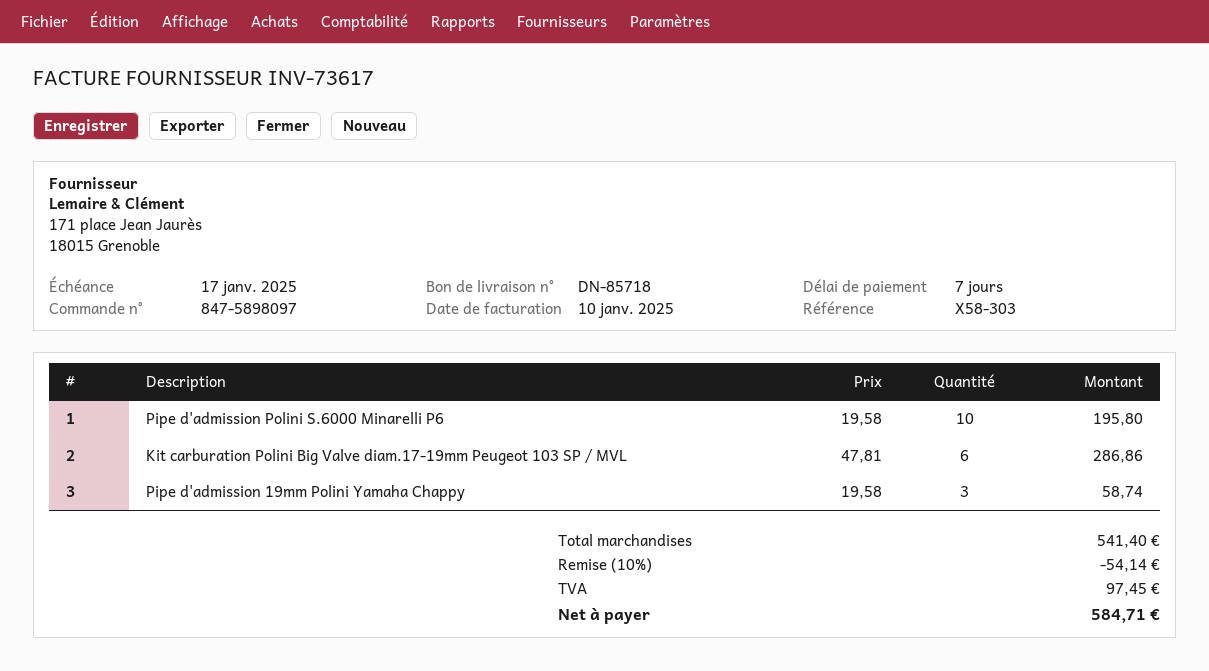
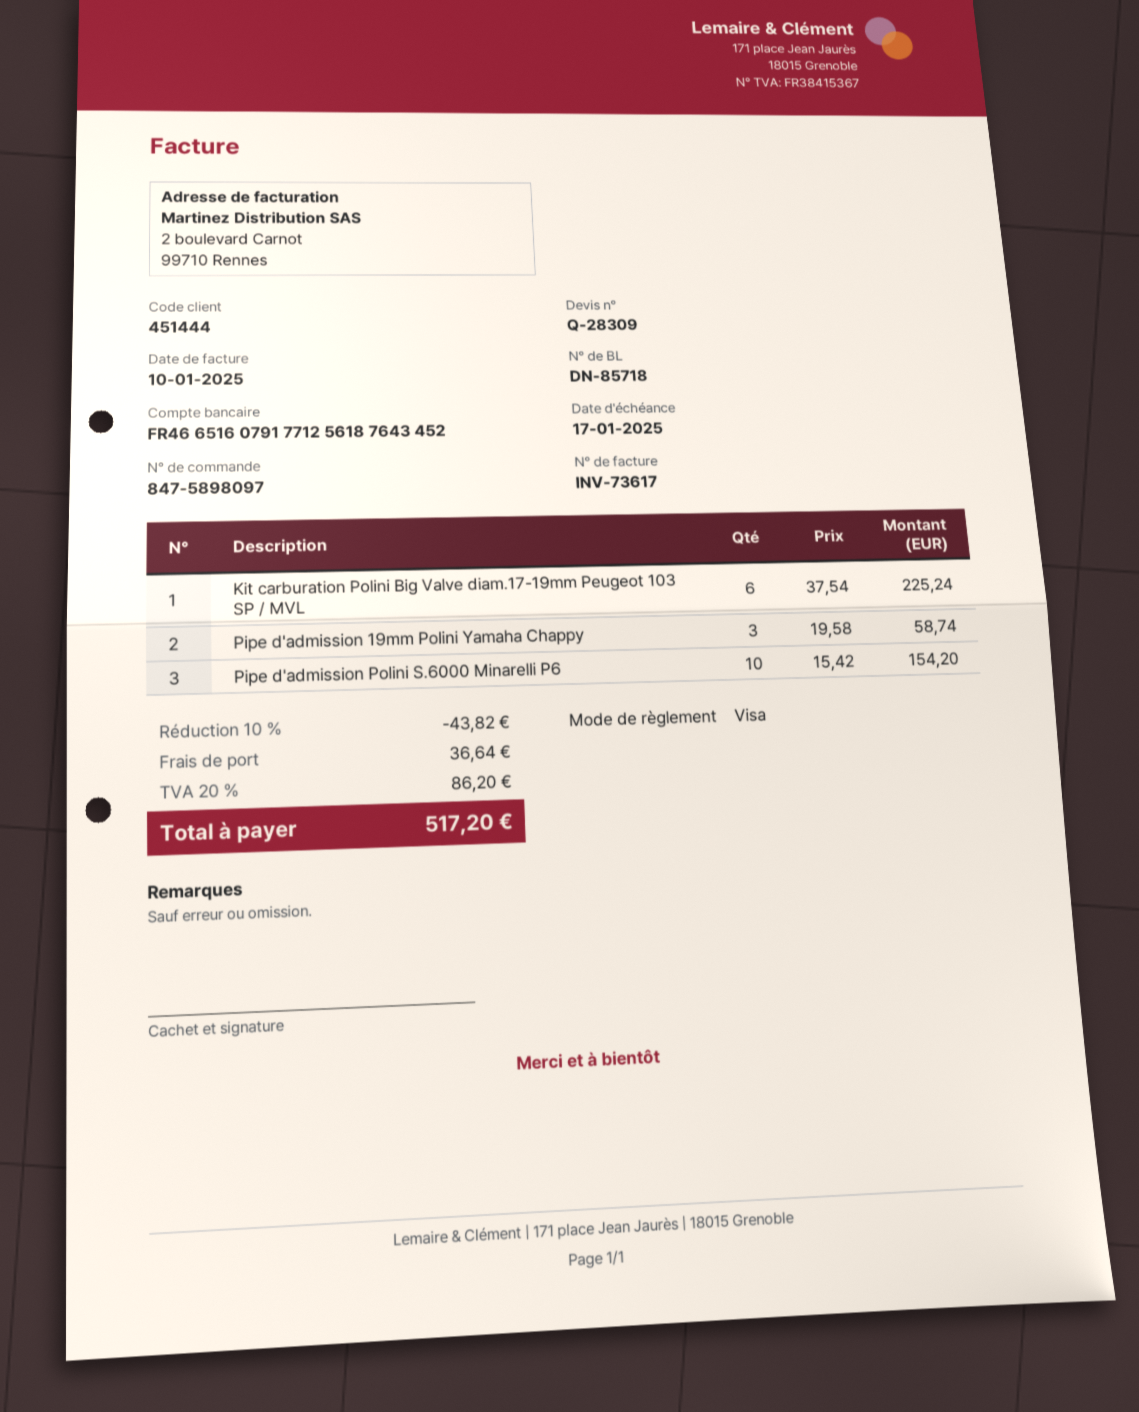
Pipe d'admission Polini S.6000 Minarelli P6: 10 x 19.58 = 195.80 -> 10 x 15.42 = 154.20
Kit carburation Polini Big Valve diam.17-19mm Peugeot 103 SP / MVL: 6 x 47.81 = 286.86 -> 6 x 37.54 = 225.24
discount: 10% = 54.14 -> 10% = 43.82
shipping: none -> 36.64
tax: 97.45 -> 86.20
total: 584.71 -> 517.20

